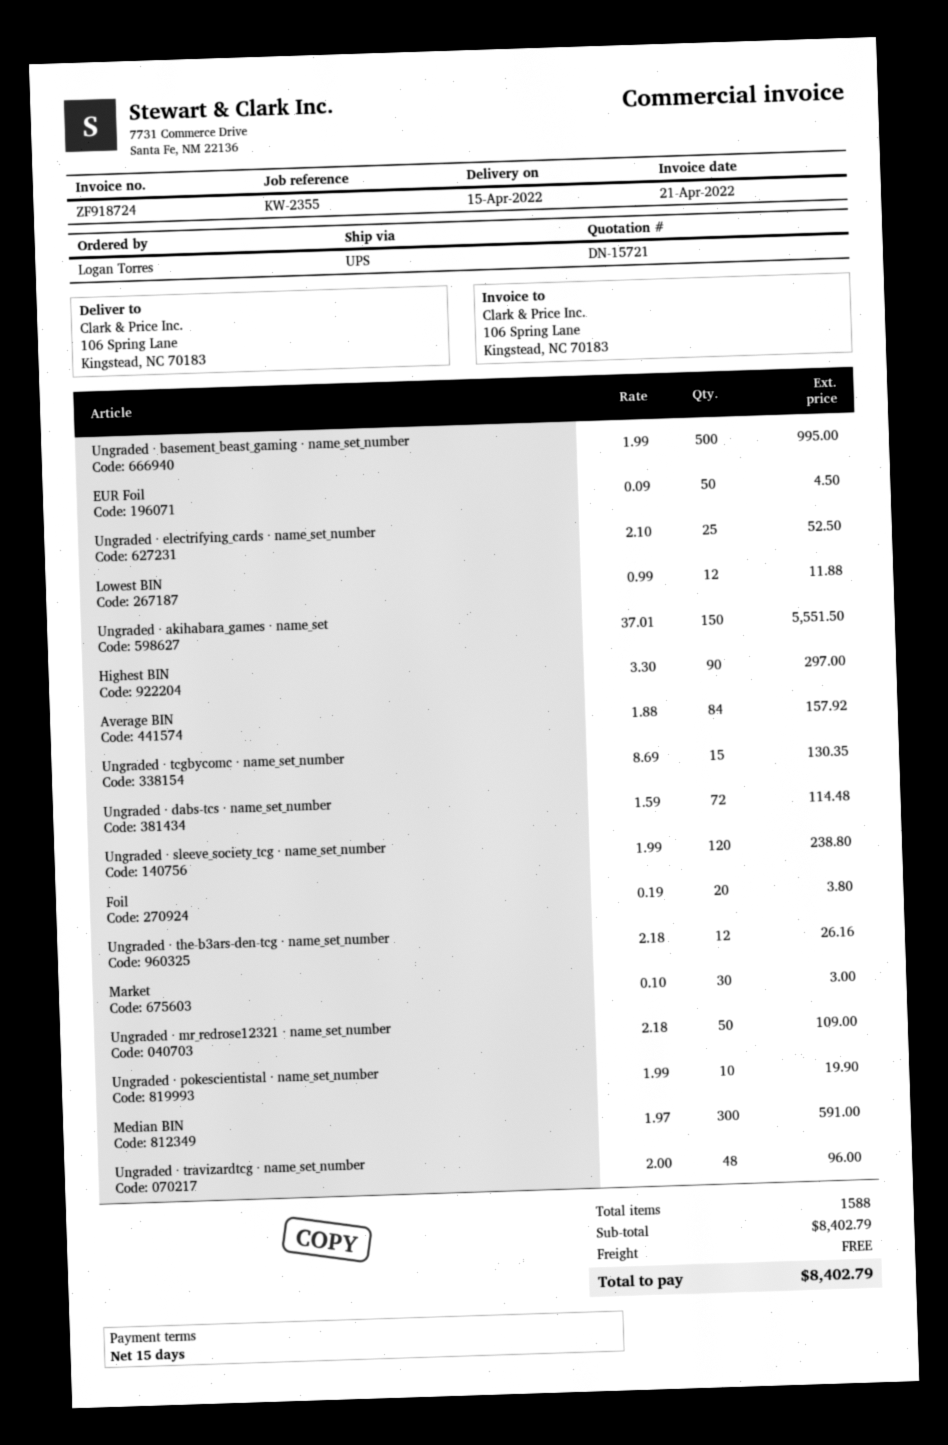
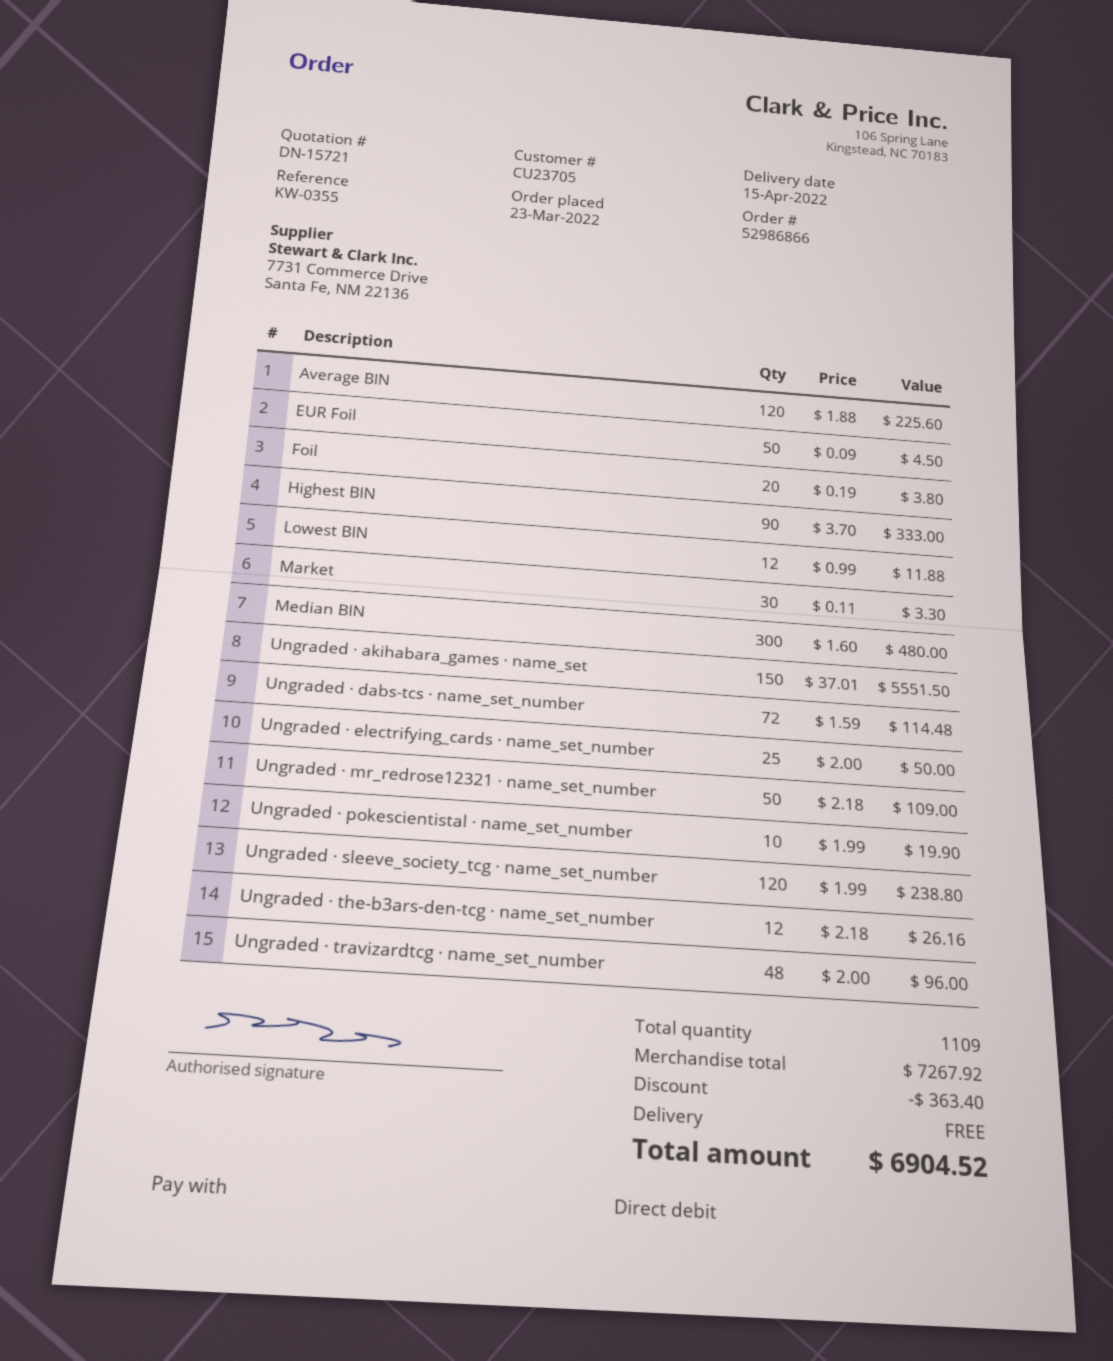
reference: KW-2355 -> KW-0355
Ungraded · basement_beast_gaming · name_set_number: 500 x 1.99 = 995.00 -> none
Ungraded · electrifying_cards · name_set_number: 25 x 2.10 = 52.50 -> 25 x 2.00 = 50.00
Highest BIN: 90 x 3.30 = 297.00 -> 90 x 3.70 = 333.00
Average BIN: 84 x 1.88 = 157.92 -> 120 x 1.88 = 225.60
Ungraded · tcgbycomc · name_set_number: 15 x 8.69 = 130.35 -> none
Market: 30 x 0.10 = 3.00 -> 30 x 0.11 = 3.30
Median BIN: 300 x 1.97 = 591.00 -> 300 x 1.60 = 480.00
total quantity: 1588 -> 1109
subtotal: 8402.79 -> 7267.92
discount: none -> 363.40
total: 8402.79 -> 6904.52

